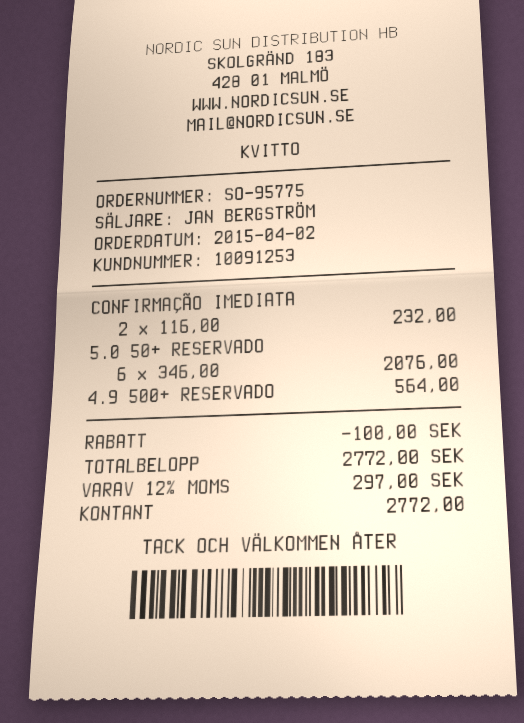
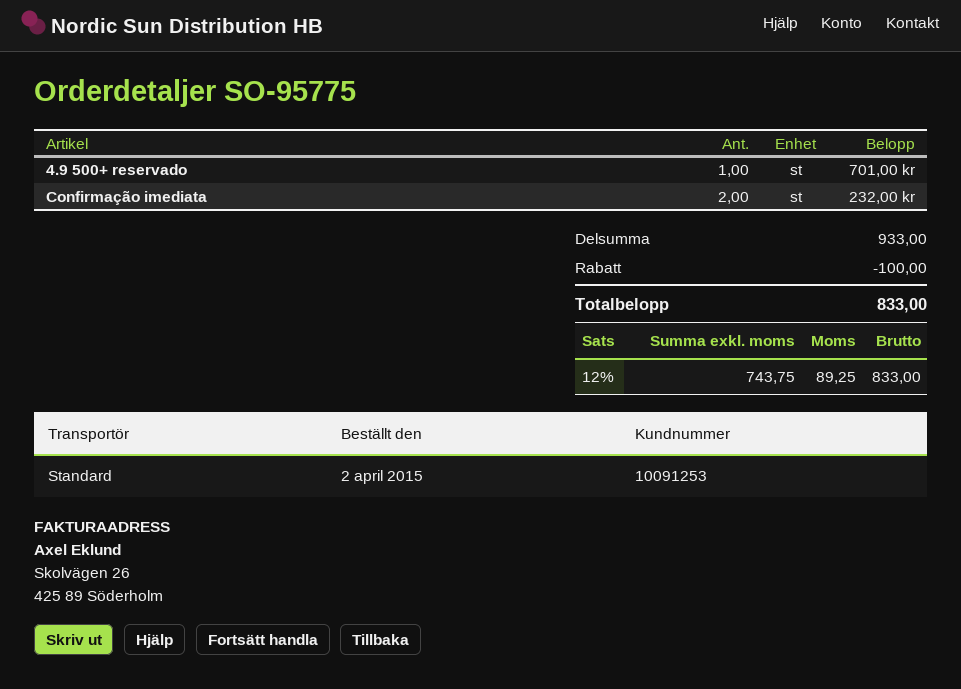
5.0 50+ RESERVADO: 6 for 2076.00 -> none
4.9 500+ RESERVADO: 1 for 564.00 -> 1 for 701.00
tax: 12% = 297.00 -> 12% = 89.25
total: 2772.00 -> 833.00

